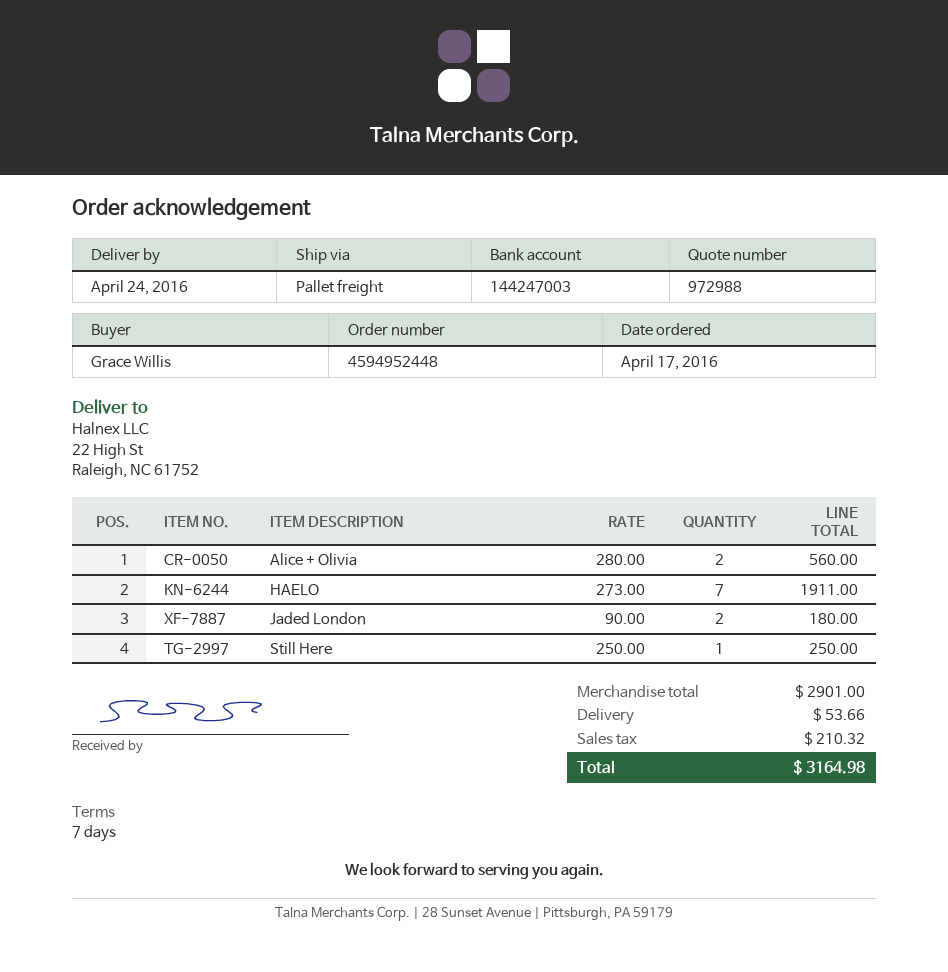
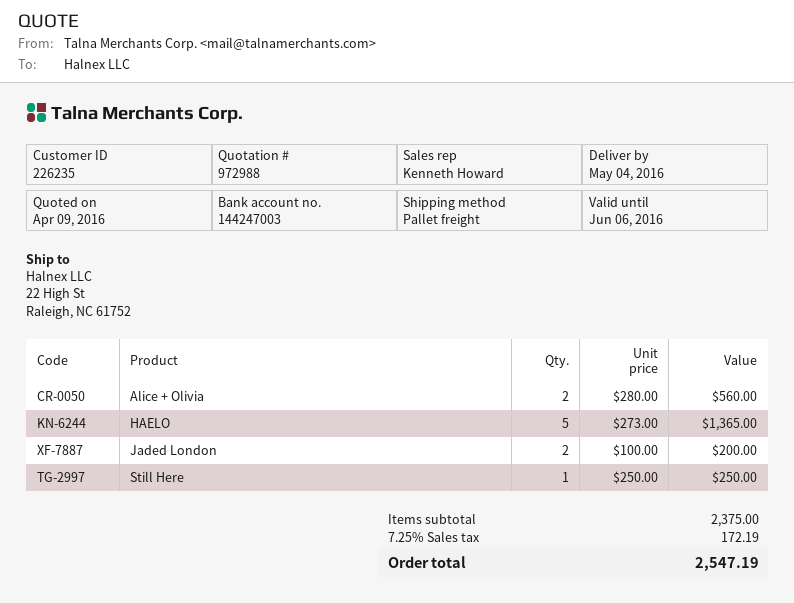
delivery date: 2016-04-24 -> 2016-05-04
HAELO: 7 x 273.00 = 1911.00 -> 5 x 273.00 = 1365.00
Jaded London: 2 x 90.00 = 180.00 -> 2 x 100.00 = 200.00
subtotal: 2901.00 -> 2375.00
shipping: 53.66 -> none
tax: 210.32 -> 172.19
total: 3164.98 -> 2547.19

